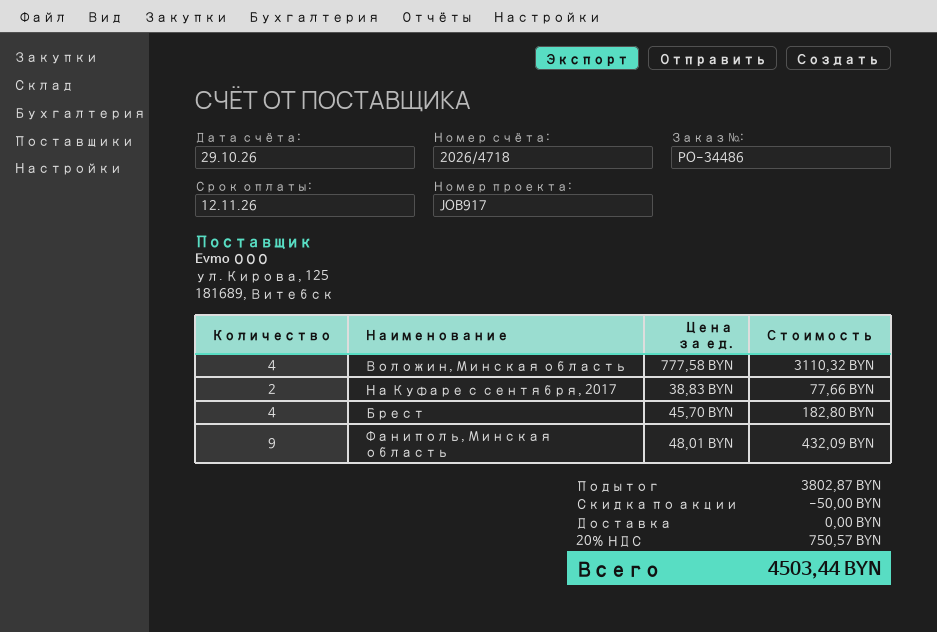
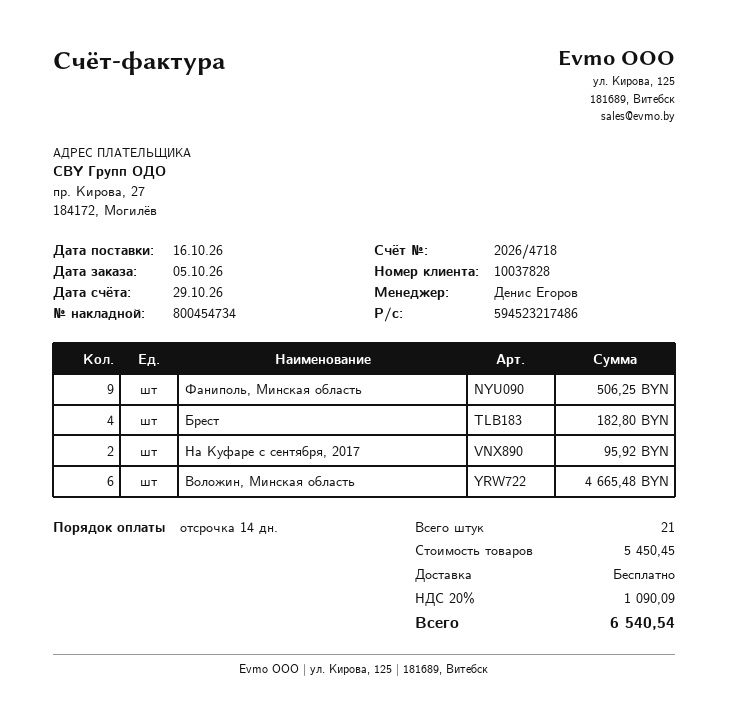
Воложин, Минская область: 4 for 3110.32 -> 6 for 4665.48
На Куфаре с сентября, 2017: 2 for 77.66 -> 2 for 95.92
Фаниполь, Минская область: 9 for 432.09 -> 9 for 506.25
subtotal: 3802.87 -> 5450.45
discount: 50.00 -> none
tax: 20% = 750.57 -> 20% = 1090.09
total: 4503.44 -> 6540.54

